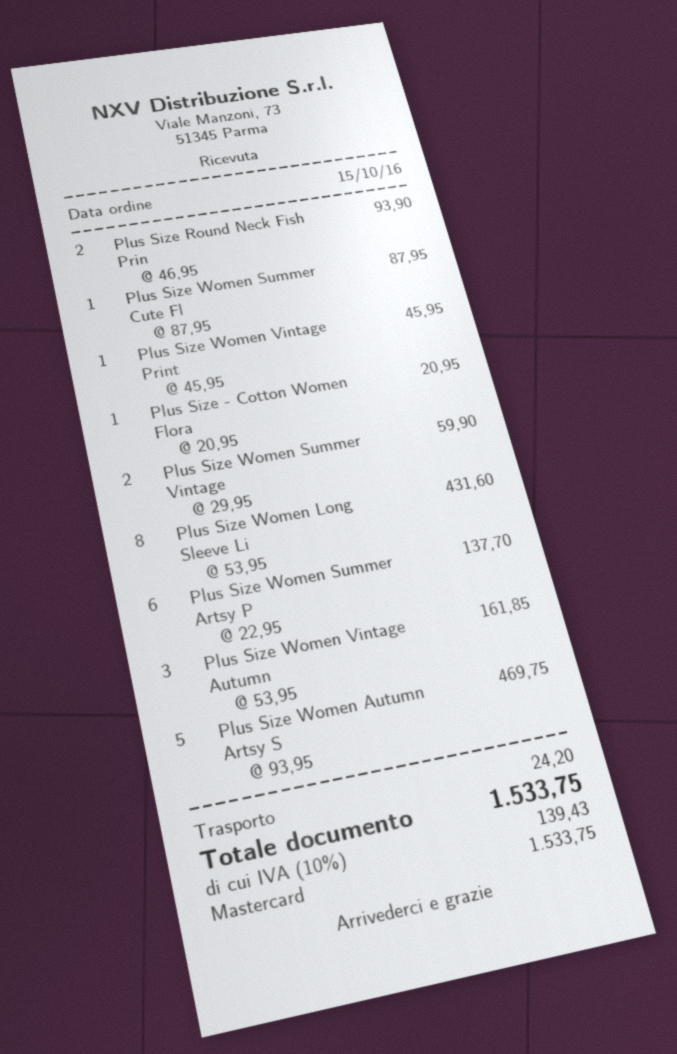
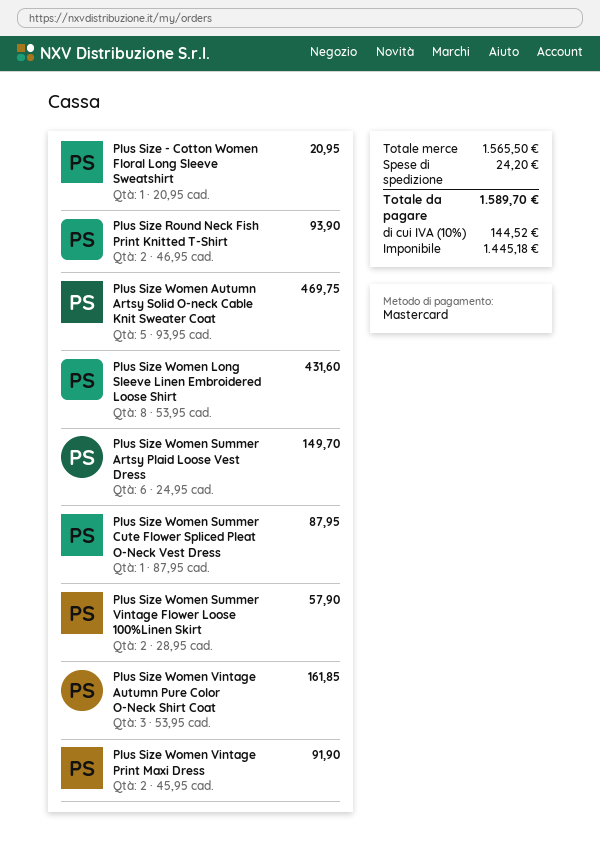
Plus Size Women Vintage Print: 1 x 45.95 = 45.95 -> 2 x 45.95 = 91.90
Plus Size Women Summer Vintage: 2 x 29.95 = 59.90 -> 2 x 28.95 = 57.90
Plus Size Women Summer Artsy P: 6 x 22.95 = 137.70 -> 6 x 24.95 = 149.70
tax: 10% = 139.43 -> 10% = 144.52
total: 1533.75 -> 1589.70

